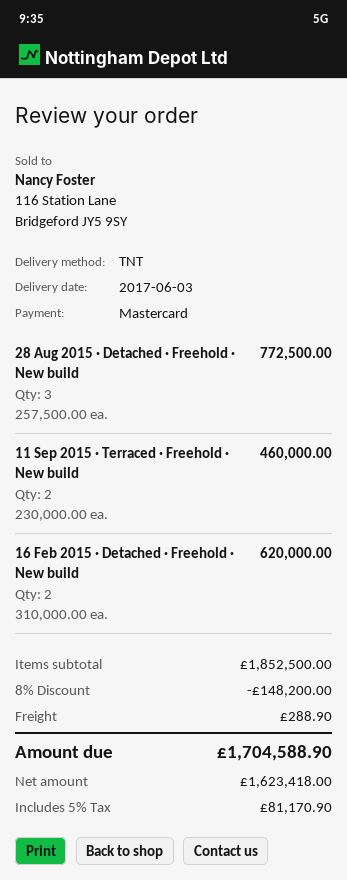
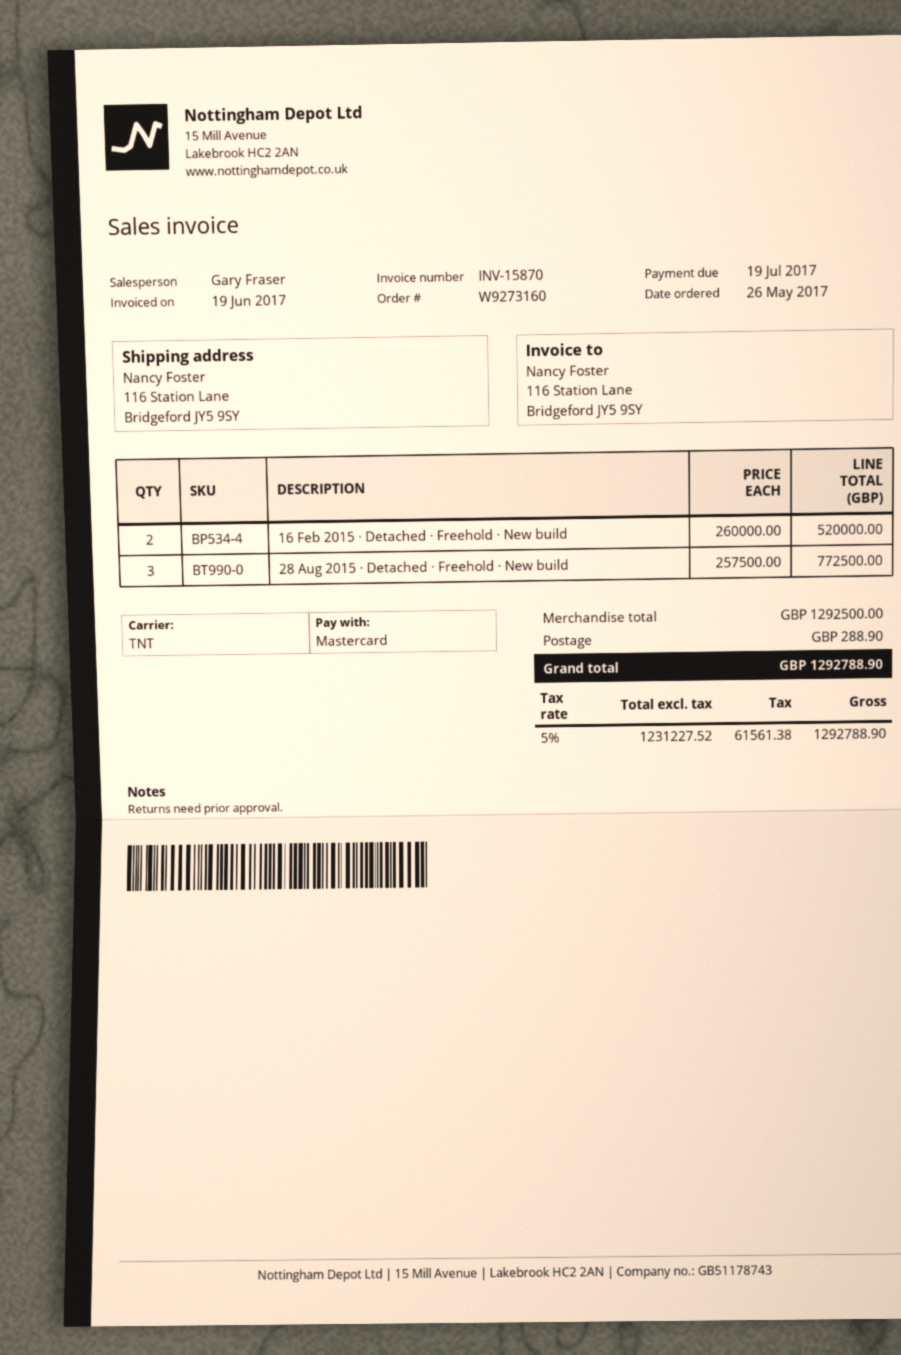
11 Sep 2015 · Terraced · Freehold · New build: 2 x 230000.00 = 460000.00 -> none
16 Feb 2015 · Detached · Freehold · New build: 2 x 310000.00 = 620000.00 -> 2 x 260000.00 = 520000.00
subtotal: 1852500.00 -> 1292500.00
discount: 8% = 148200.00 -> none
net: 1623418.00 -> 1231227.52
tax: 5% = 81170.90 -> 5% = 61561.38
total: 1704588.90 -> 1292788.90

